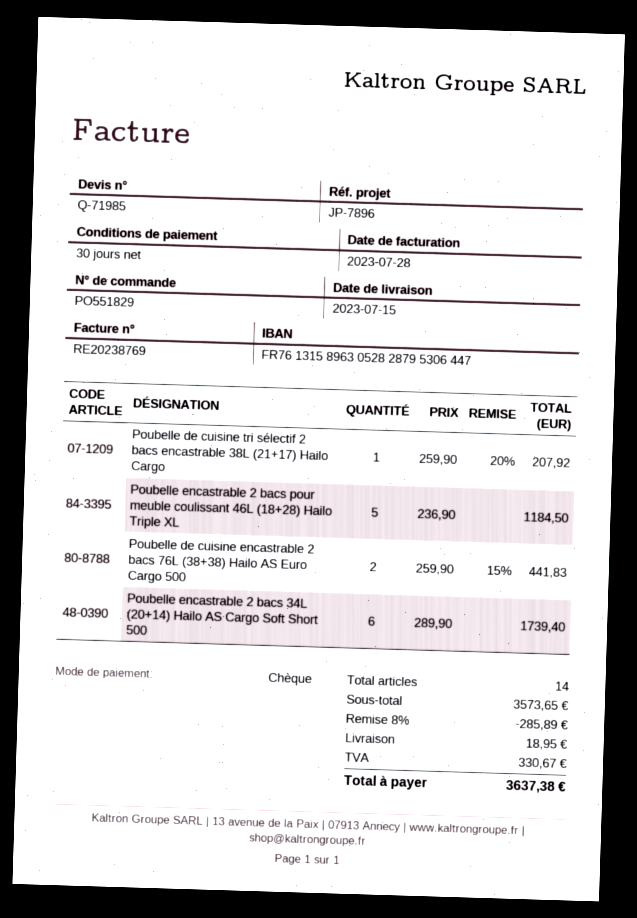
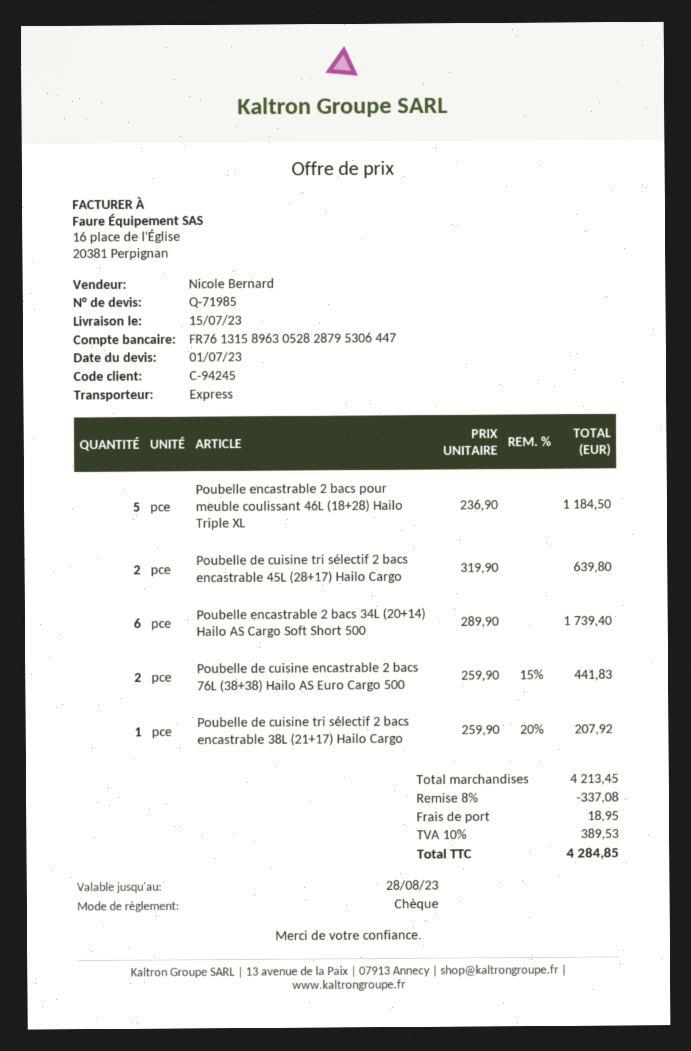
Poubelle de cuisine tri sélectif 2 bacs encastrable 45L (28+17) Hailo Cargo: none -> 2 x 319.90 = 639.80
subtotal: 3573.65 -> 4213.45
discount: 8% = 285.89 -> 8% = 337.08
tax: 330.67 -> 389.53
total: 3637.38 -> 4284.85

